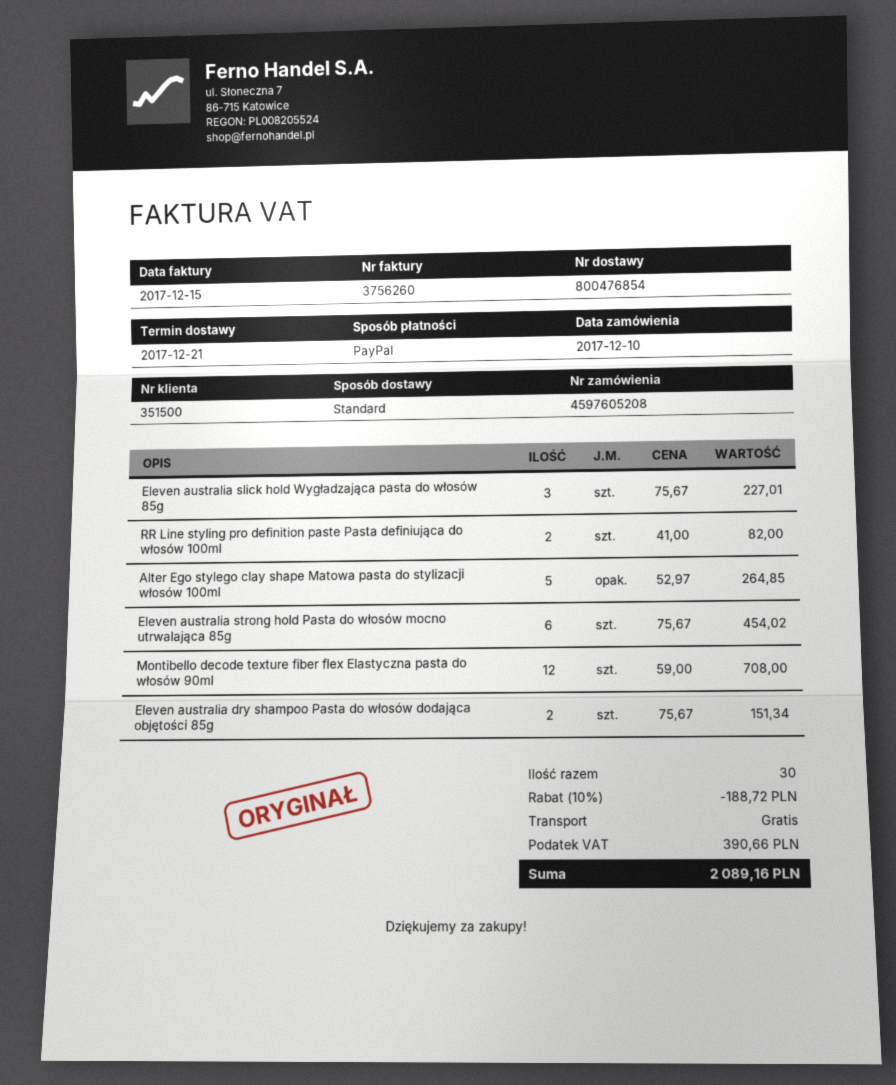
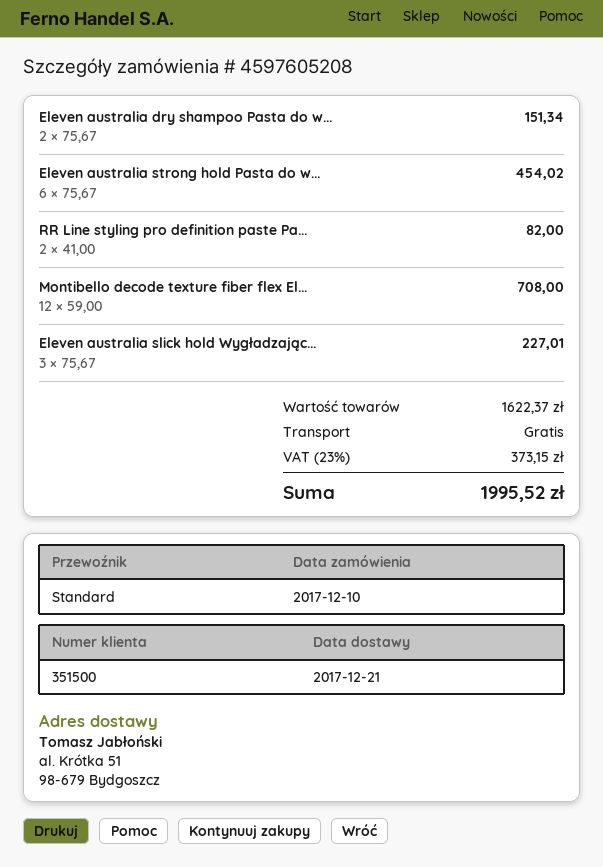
Alter Ego stylego clay shape Matowa pasta do stylizacji włosów 100ml: 5 x 52.97 = 264.85 -> none
discount: 10% = 188.72 -> none
tax: 390.66 -> 373.15
total: 2089.16 -> 1995.52

